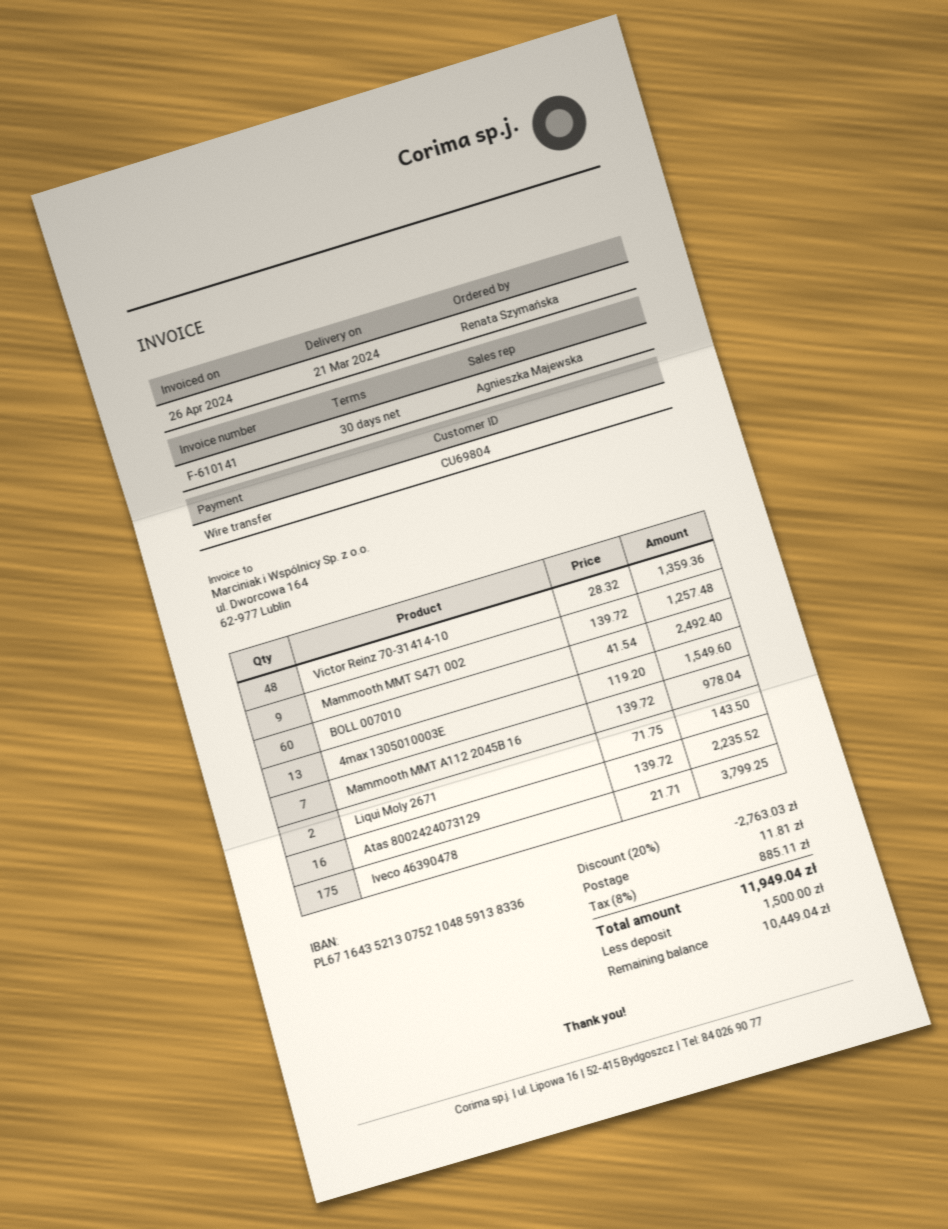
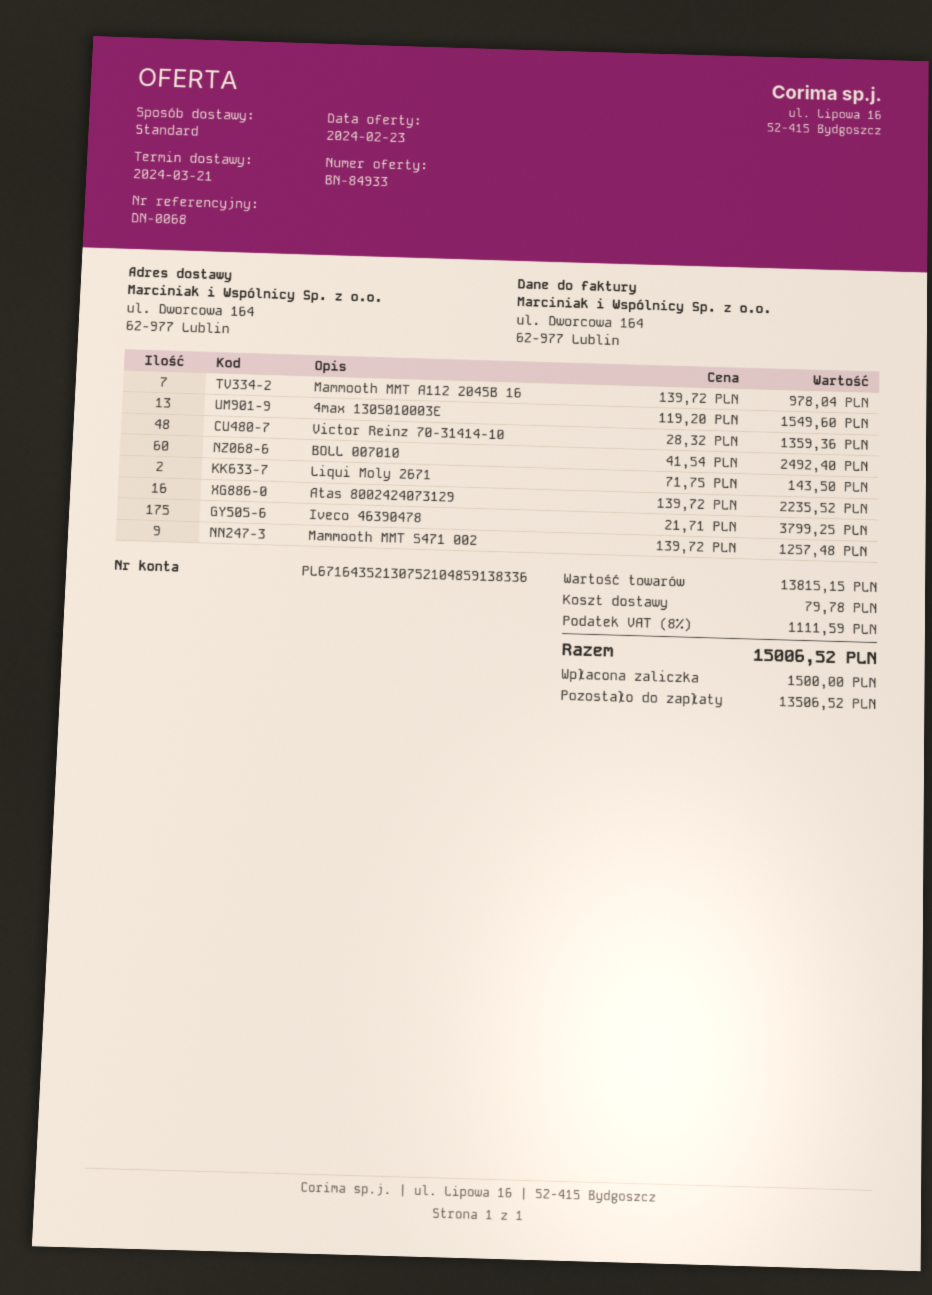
discount: 20% = 2763.03 -> none
shipping: 11.81 -> 79.78
tax: 8% = 885.11 -> 8% = 1111.59
total: 11949.04 -> 15006.52
balance: 10449.04 -> 13506.52

